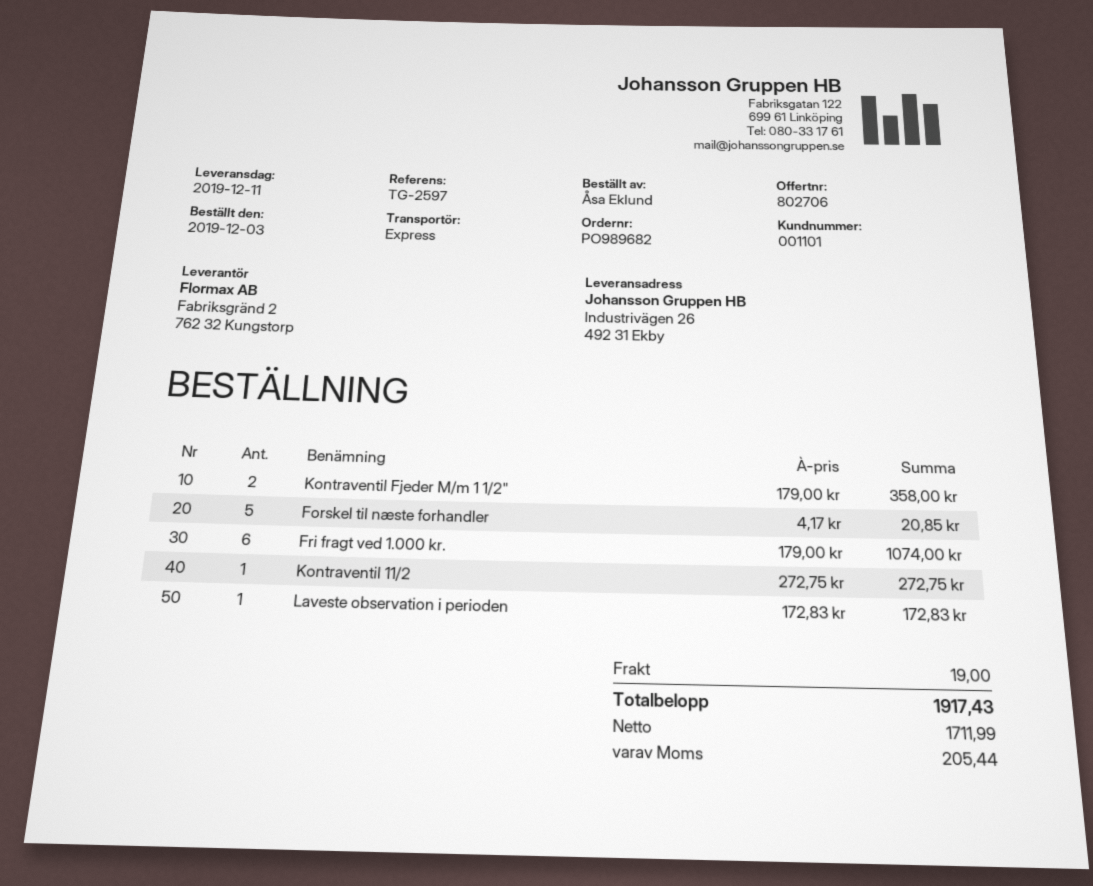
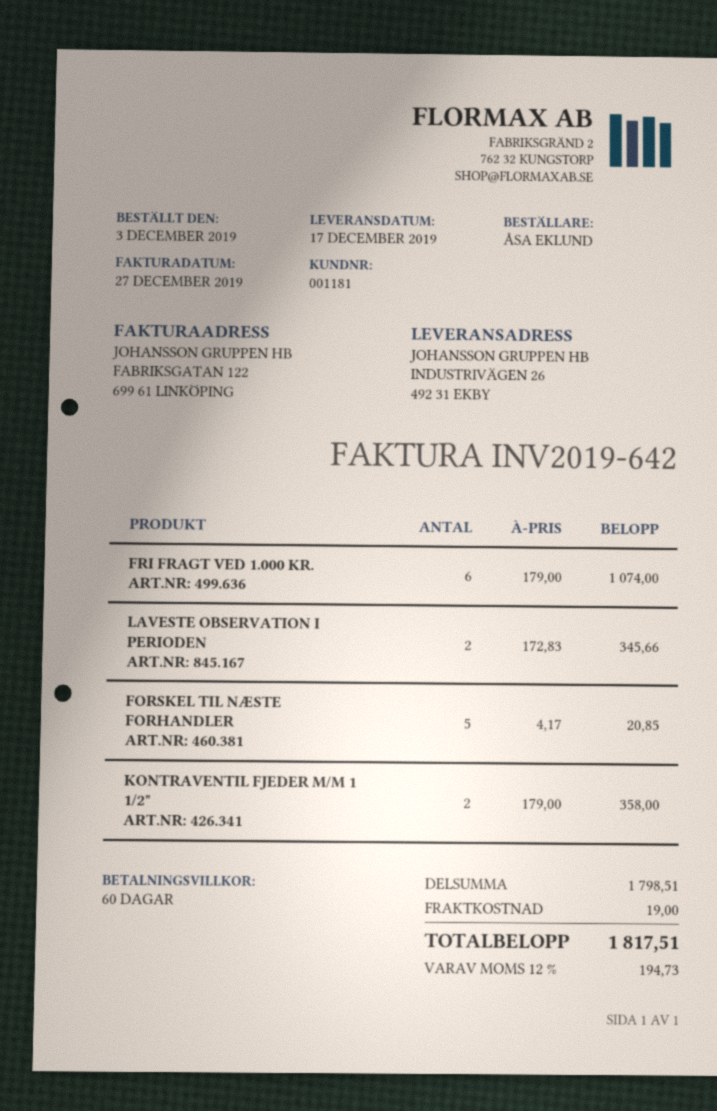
delivery date: 2019-12-11 -> 2019-12-17
customer number: 001101 -> 001181
Kontraventil 11/2: 1 x 272.75 = 272.75 -> none
Laveste observation i perioden: 1 x 172.83 = 172.83 -> 2 x 172.83 = 345.66
tax: 205.44 -> 194.73
total: 1917.43 -> 1817.51

